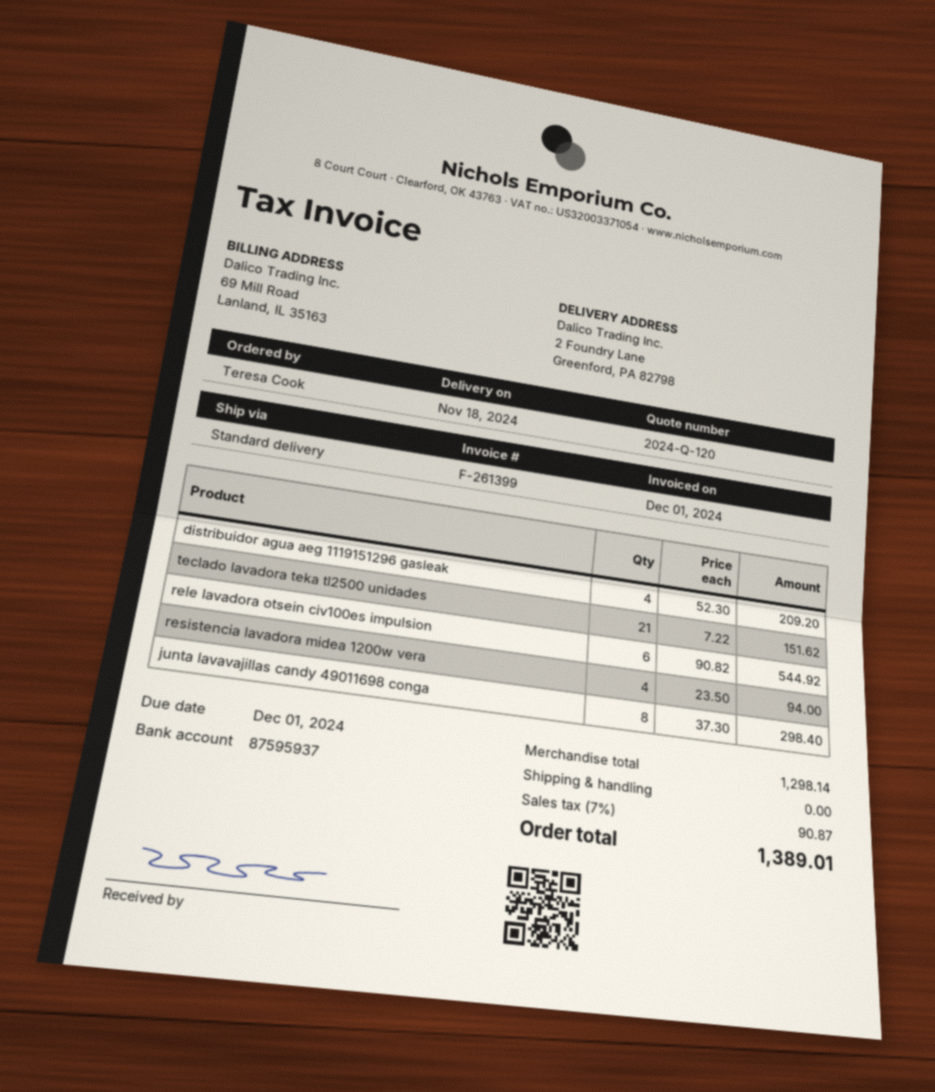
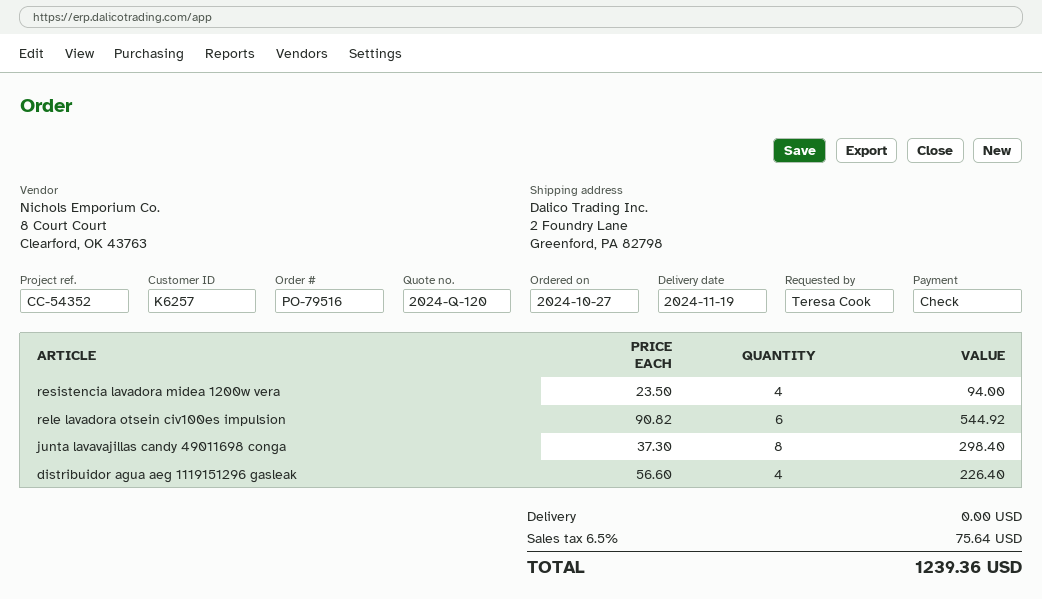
delivery date: 2024-11-18 -> 2024-11-19
distribuidor agua aeg 1119151296 gasleak: 4 x 52.30 = 209.20 -> 4 x 56.60 = 226.40
teclado lavadora teka tl2500 unidades: 21 x 7.22 = 151.62 -> none
tax: 7% = 90.87 -> 6.5% = 75.64
total: 1389.01 -> 1239.36

